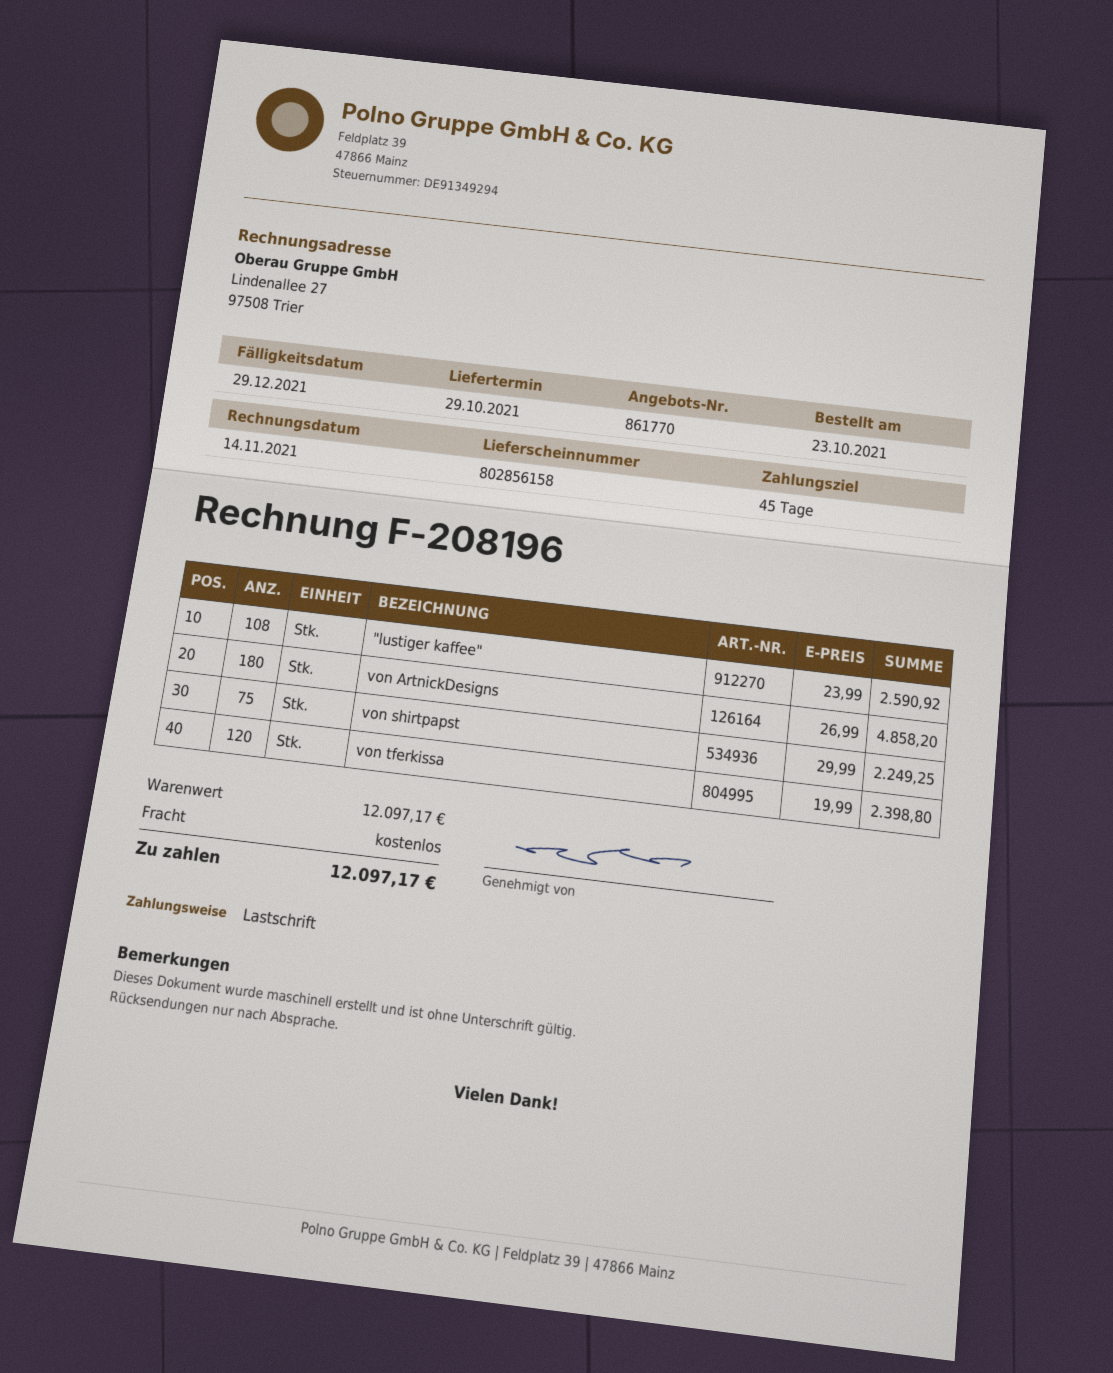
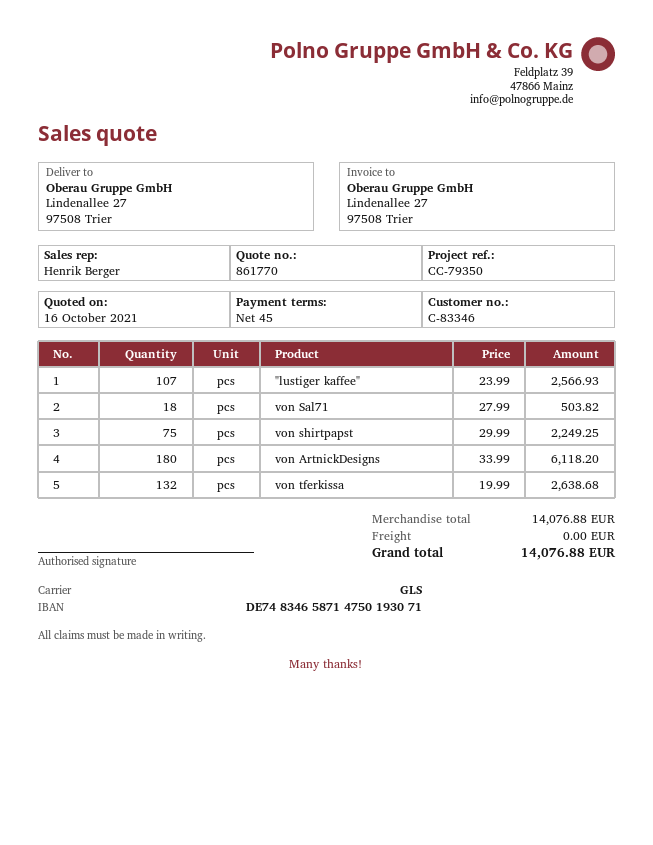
"lustiger kaffee": 108 x 23.99 = 2590.92 -> 107 x 23.99 = 2566.93
von ArtnickDesigns: 180 x 26.99 = 4858.20 -> 180 x 33.99 = 6118.20
von tferkissa: 120 x 19.99 = 2398.80 -> 132 x 19.99 = 2638.68
von Sal71: none -> 18 x 27.99 = 503.82
subtotal: 12097.17 -> 14076.88
total: 12097.17 -> 14076.88

